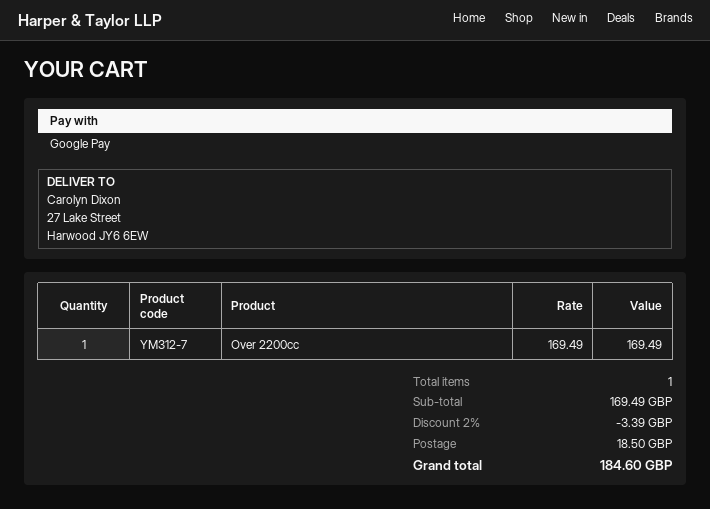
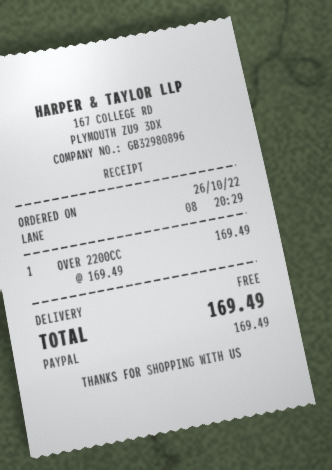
payment method: Google Pay -> PayPal
discount: 2% = 3.39 -> none
shipping: 18.50 -> 0.00
total: 184.60 -> 169.49

